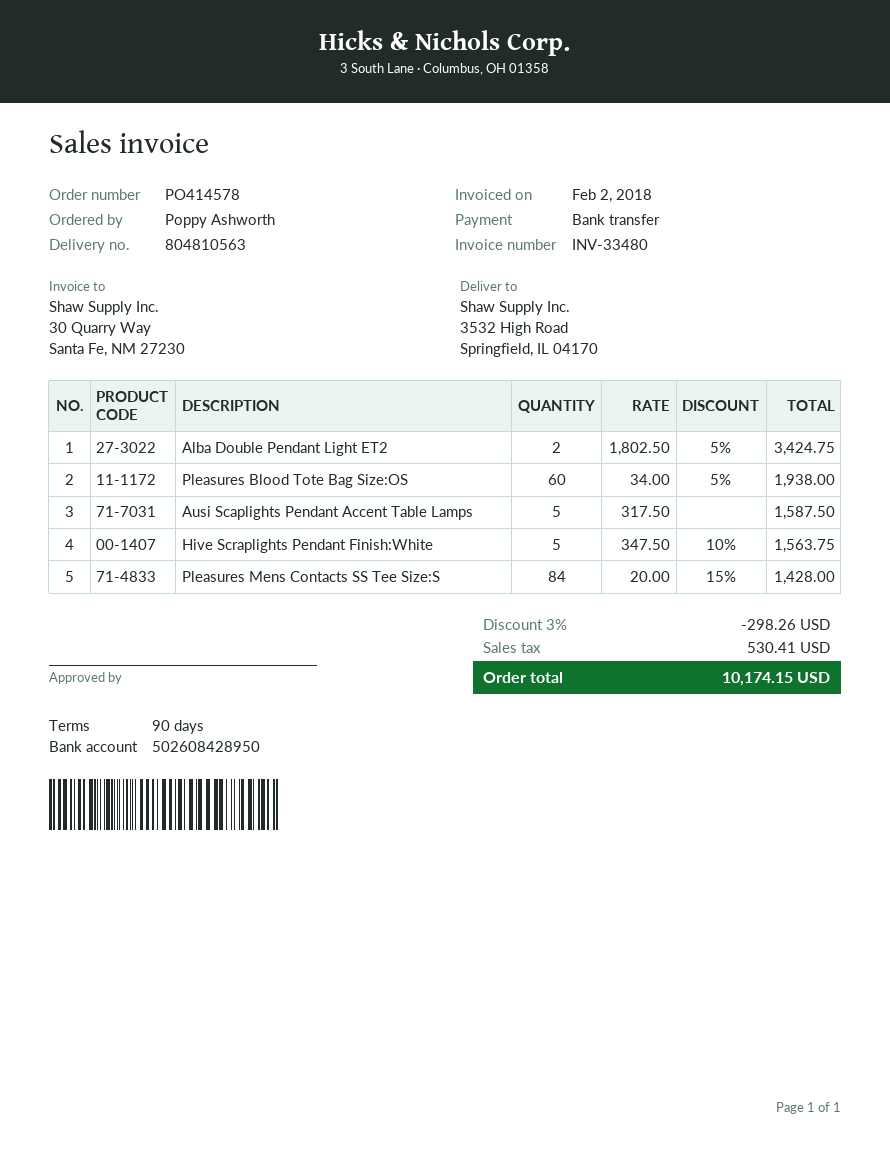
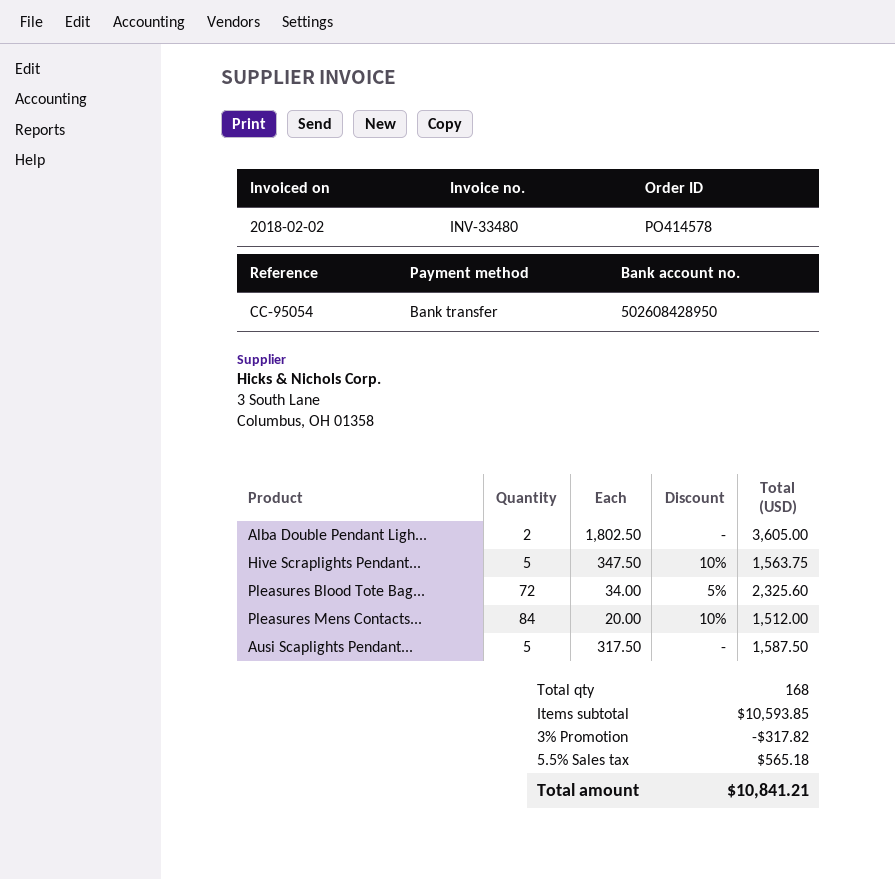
Alba Double Pendant Light ET2: 2 x 1802.50 - 5% = 3424.75 -> 2 x 1802.50 = 3605.00
Pleasures Blood Tote Bag Size:OS: 60 x 34.00 - 5% = 1938.00 -> 72 x 34.00 - 5% = 2325.60
Pleasures Mens Contacts SS Tee Size:S: 84 x 20.00 - 15% = 1428.00 -> 84 x 20.00 - 10% = 1512.00
discount: 3% = 298.26 -> 3% = 317.82
tax: 530.41 -> 565.18
total: 10174.15 -> 10841.21

